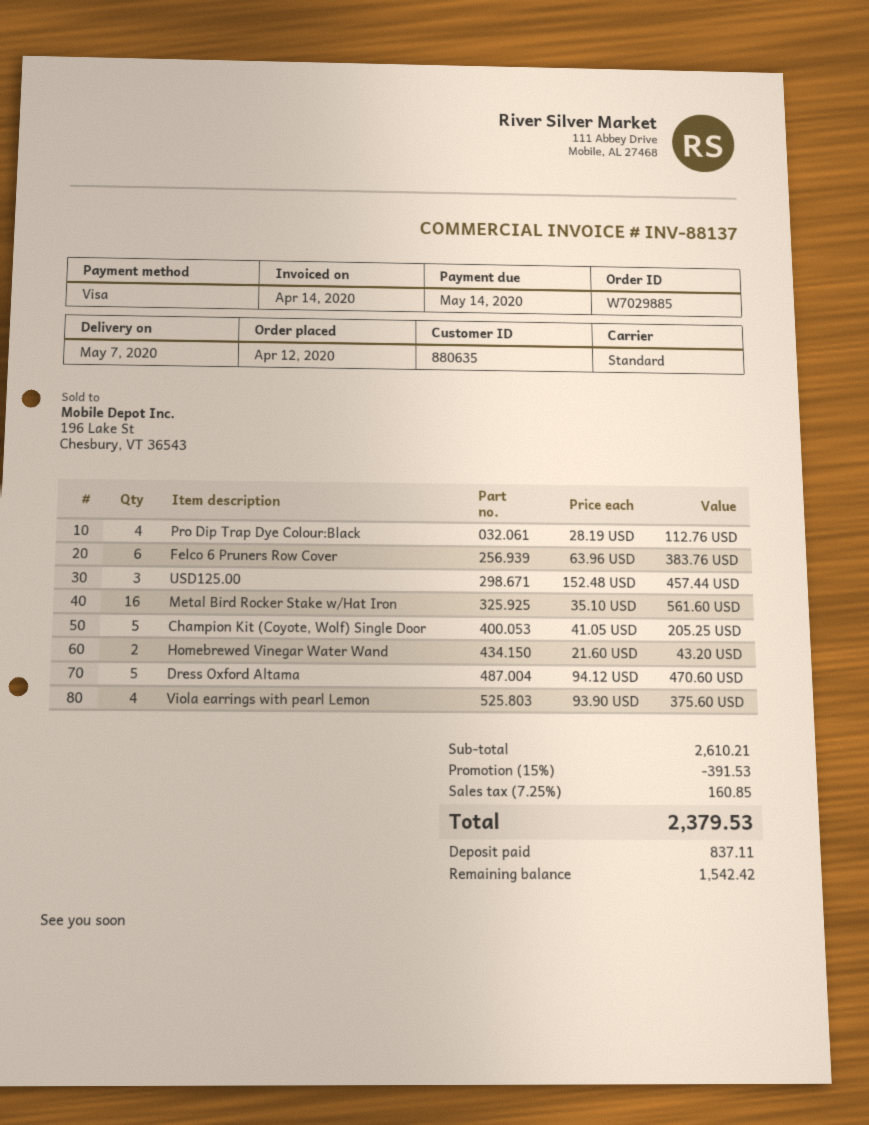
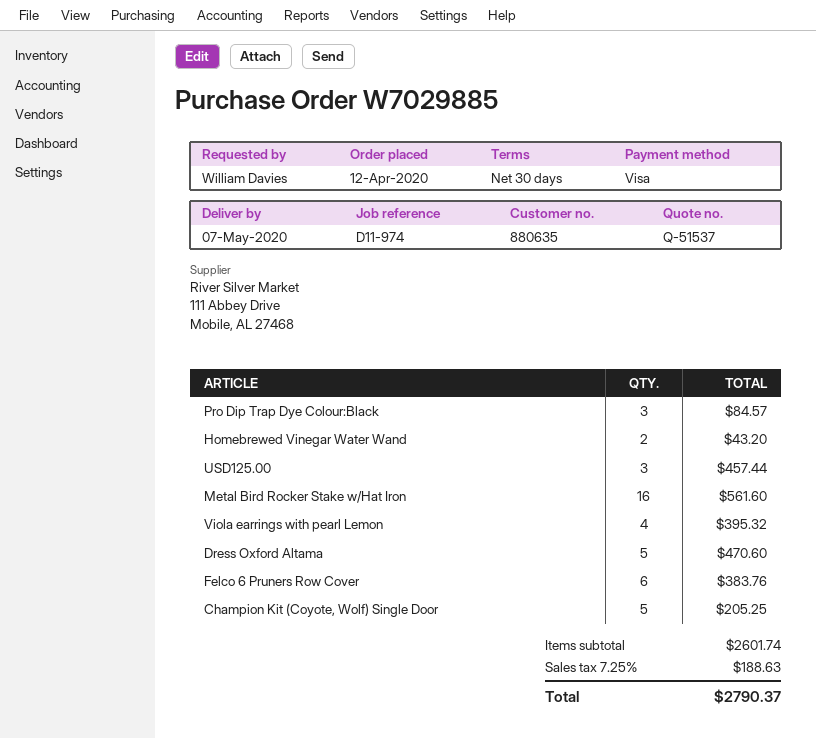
Pro Dip Trap Dye Colour:Black: 4 for 112.76 -> 3 for 84.57
Viola earrings with pearl Lemon: 4 for 375.60 -> 4 for 395.32
subtotal: 2610.21 -> 2601.74
discount: 15% = 391.53 -> none
tax: 7.25% = 160.85 -> 7.25% = 188.63
total: 2379.53 -> 2790.37

